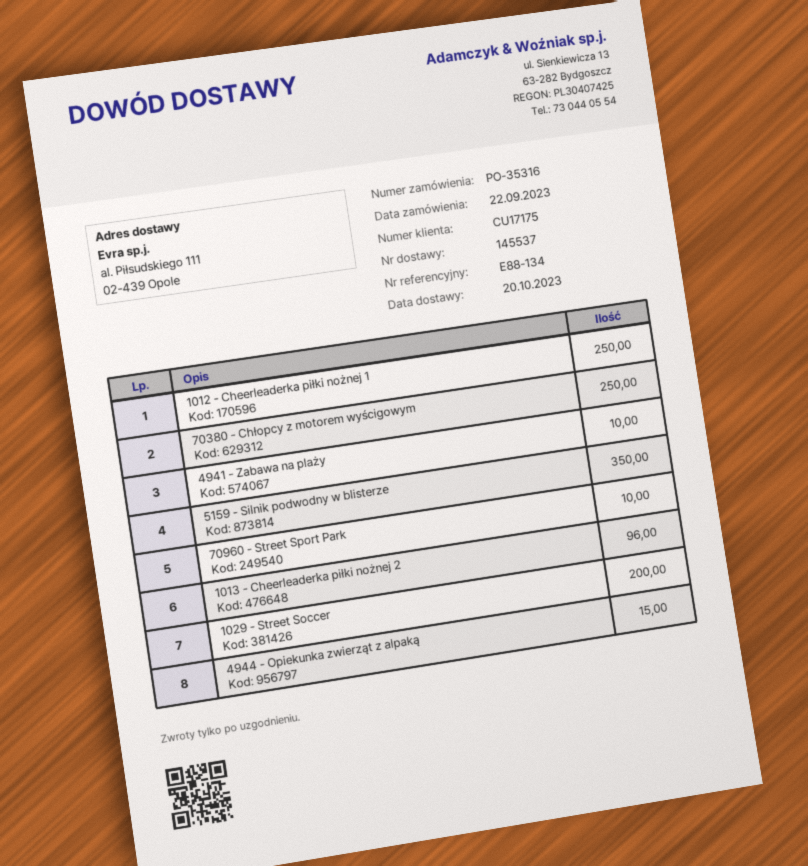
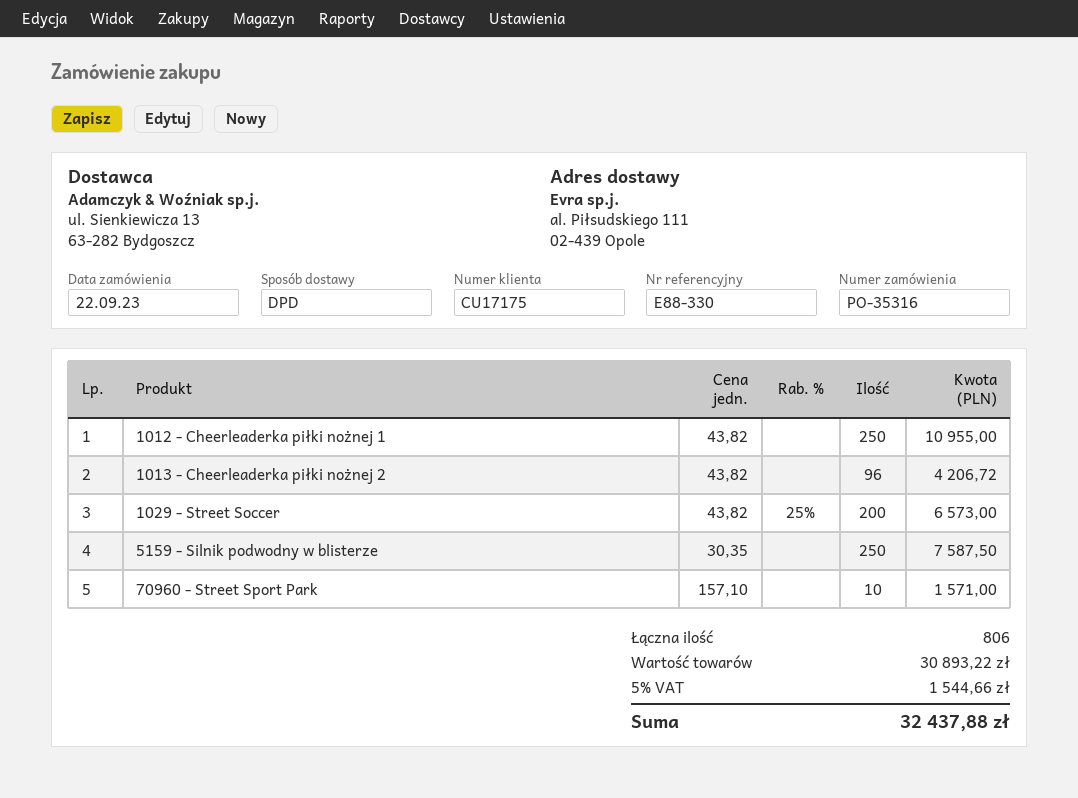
reference: E88-134 -> E88-330
70380 - Chłopcy z motorem wyścigowym: 250 -> none
4941 - Zabawa na plaży: 10 -> none
5159 - Silnik podwodny w blisterze: 350 -> 250
4944 - Opiekunka zwierząt z alpaką: 15 -> none

